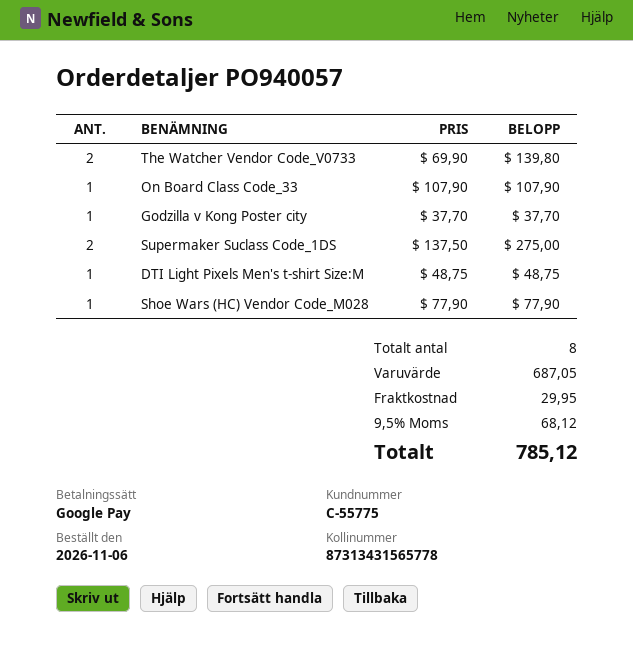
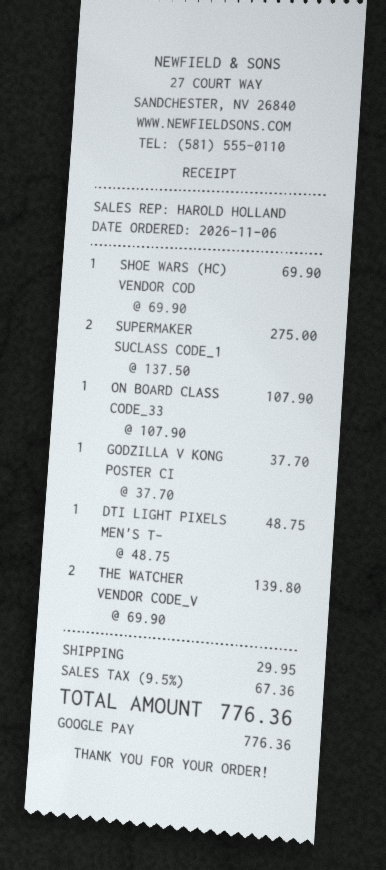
Shoe Wars (HC) Vendor Code_M028: 1 x 77.90 = 77.90 -> 1 x 69.90 = 69.90
tax: 9.5% = 68.12 -> 9.5% = 67.36
total: 785.12 -> 776.36

